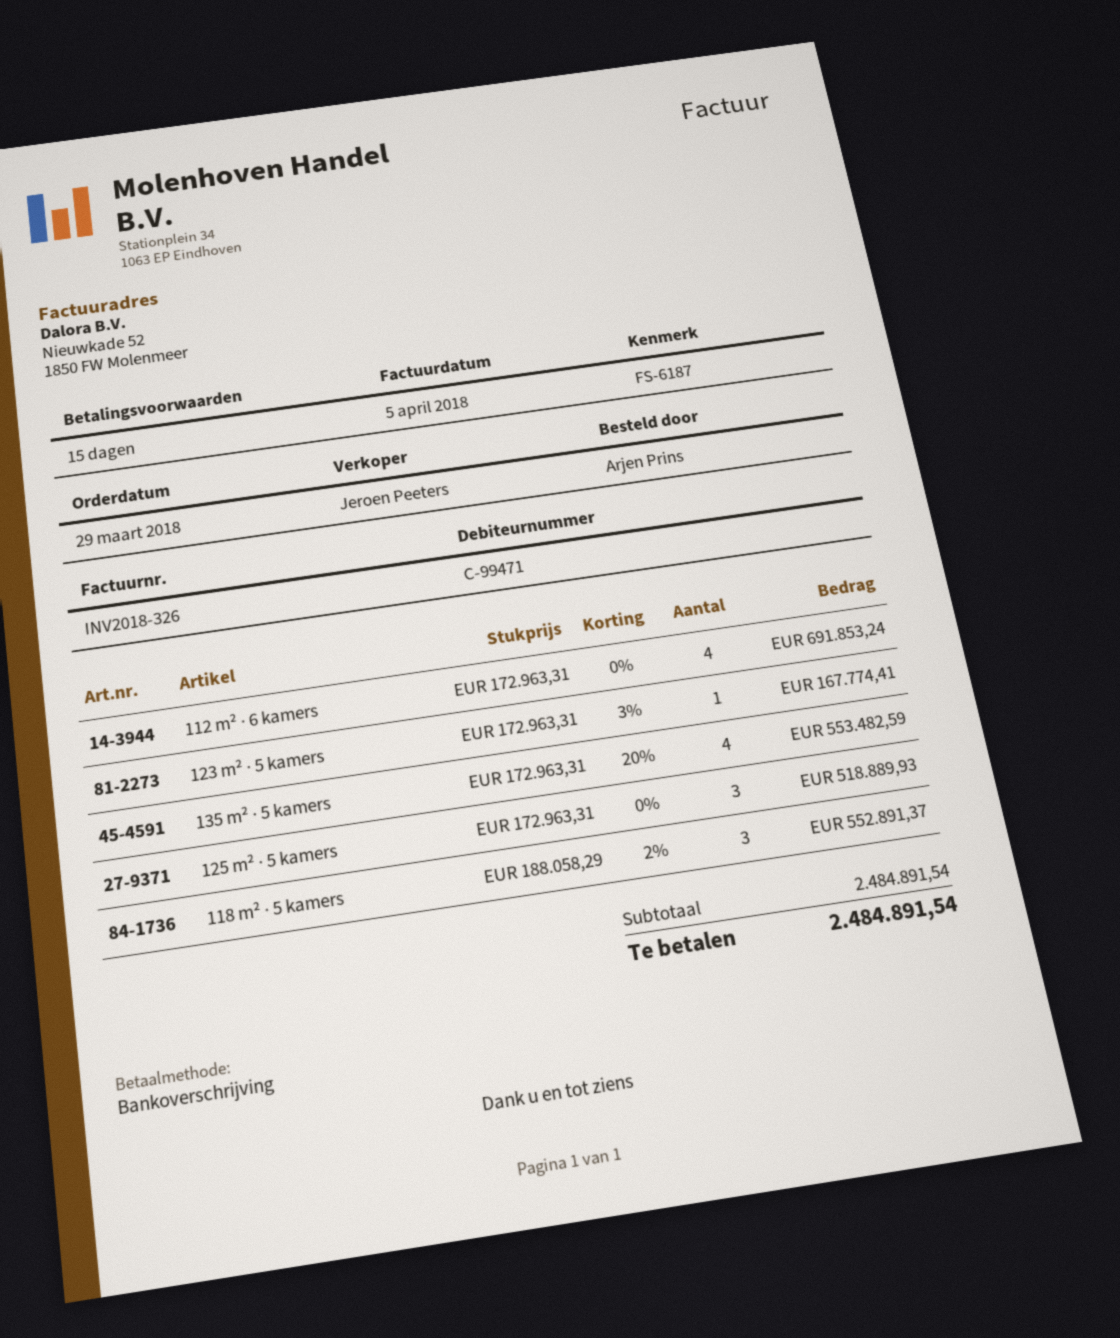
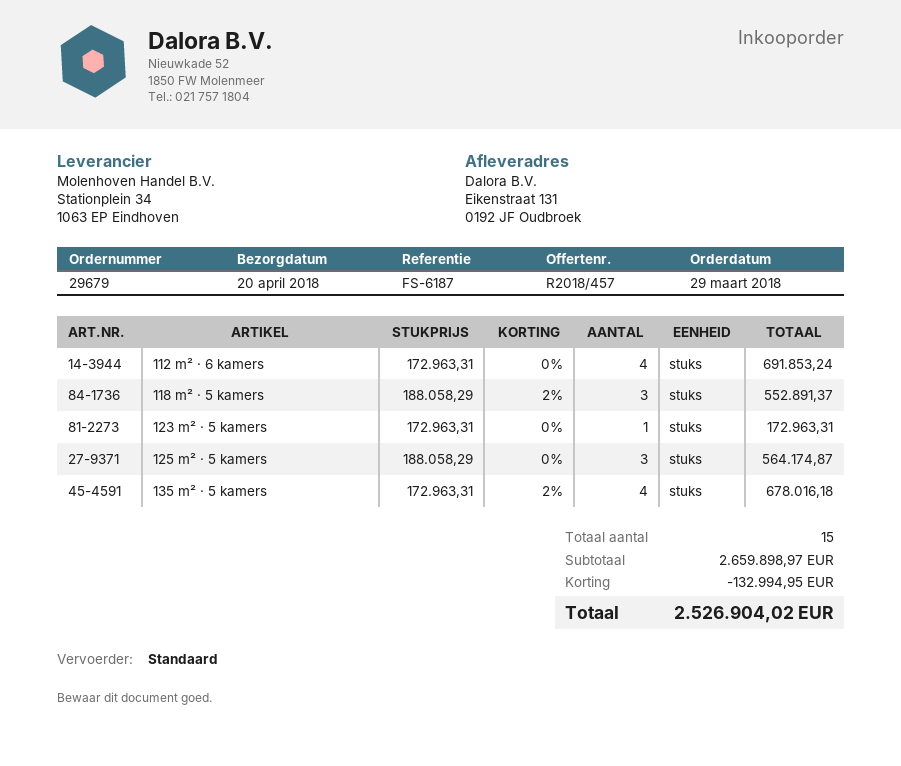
123 m² · 5 kamers: 1 x 172963.31 - 3% = 167774.41 -> 1 x 172963.31 = 172963.31
135 m² · 5 kamers: 4 x 172963.31 - 20% = 553482.59 -> 4 x 172963.31 - 2% = 678016.18
125 m² · 5 kamers: 3 x 172963.31 = 518889.93 -> 3 x 188058.29 = 564174.87
subtotal: 2484891.54 -> 2659898.97
discount: none -> 132994.95
total: 2484891.54 -> 2526904.02

